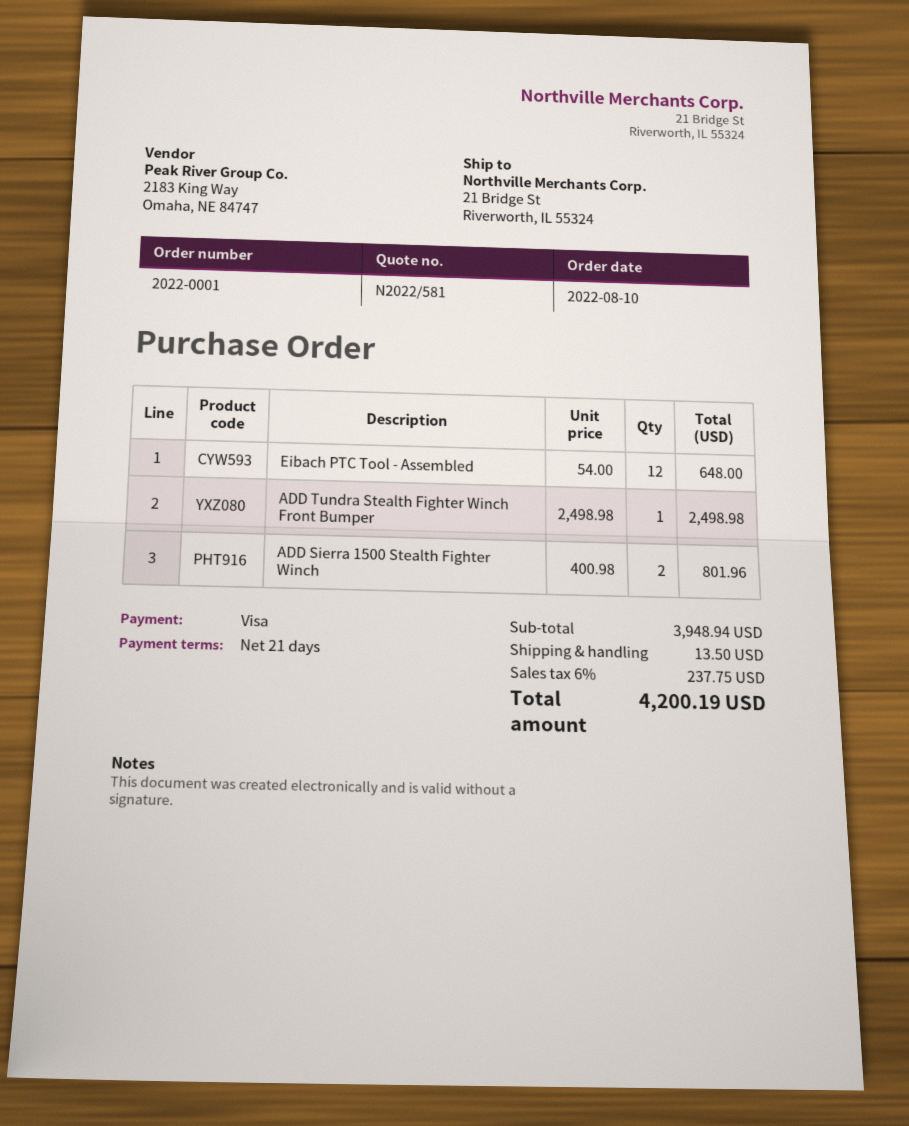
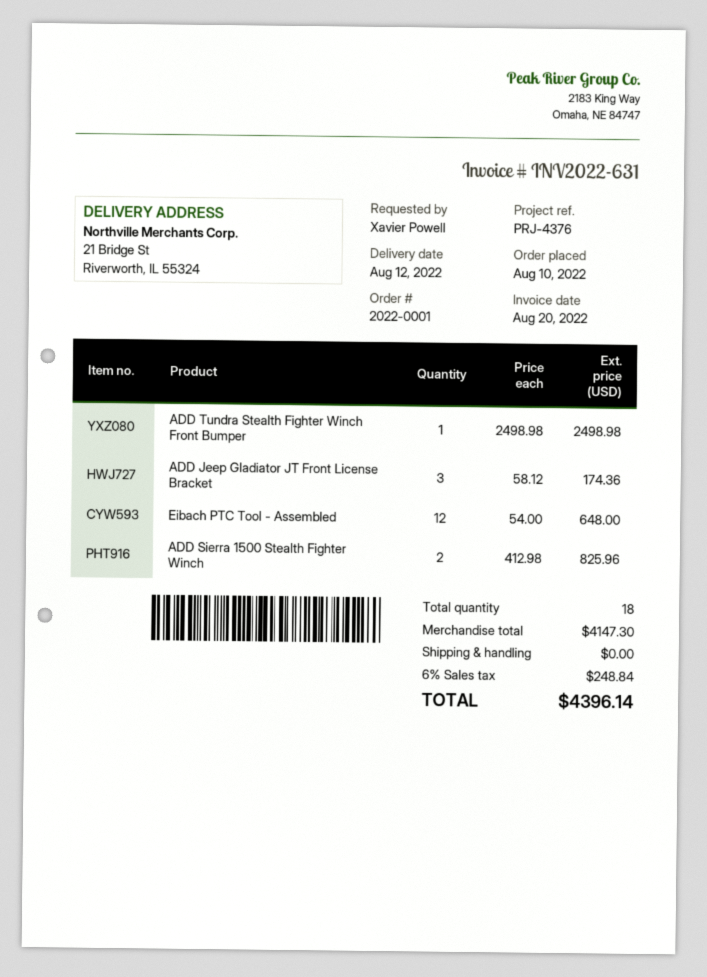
ADD Sierra 1500 Stealth Fighter Winch: 2 x 400.98 = 801.96 -> 2 x 412.98 = 825.96
ADD Jeep Gladiator JT Front License Bracket: none -> 3 x 58.12 = 174.36
subtotal: 3948.94 -> 4147.30
shipping: 13.50 -> 0.00
tax: 6% = 237.75 -> 6% = 248.84
total: 4200.19 -> 4396.14

